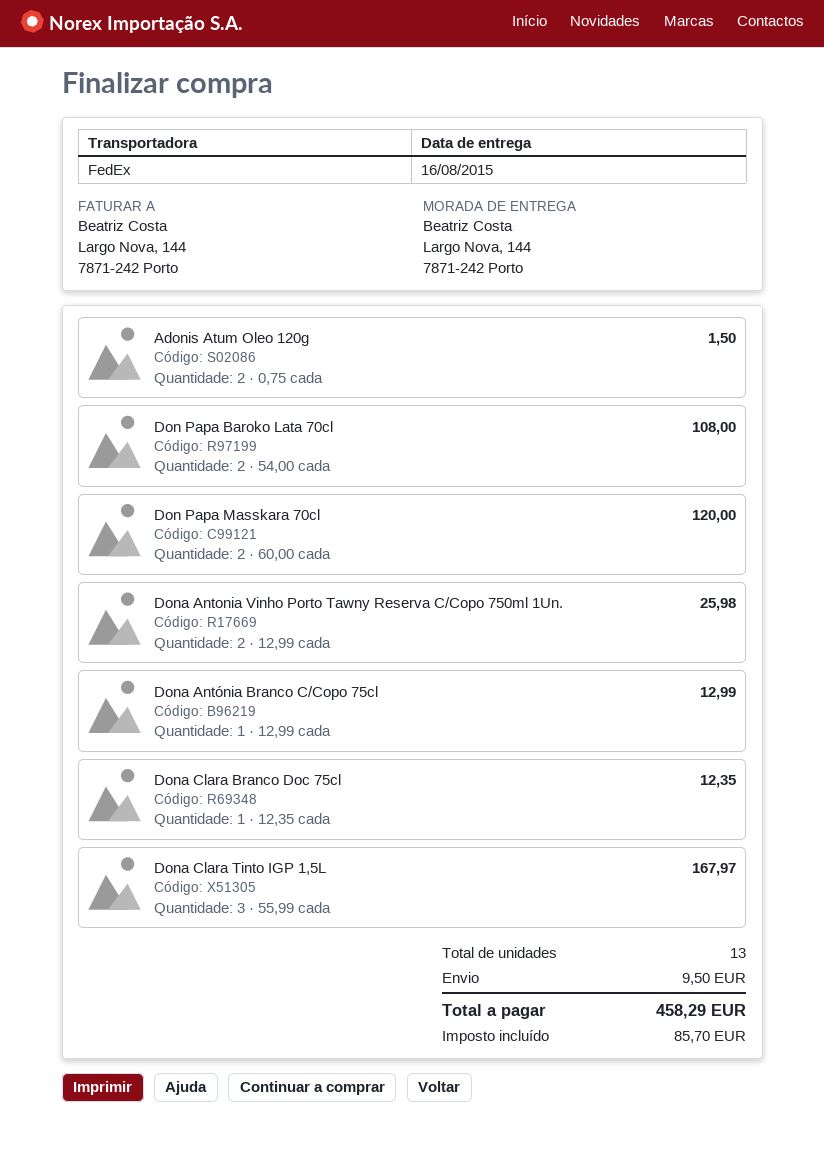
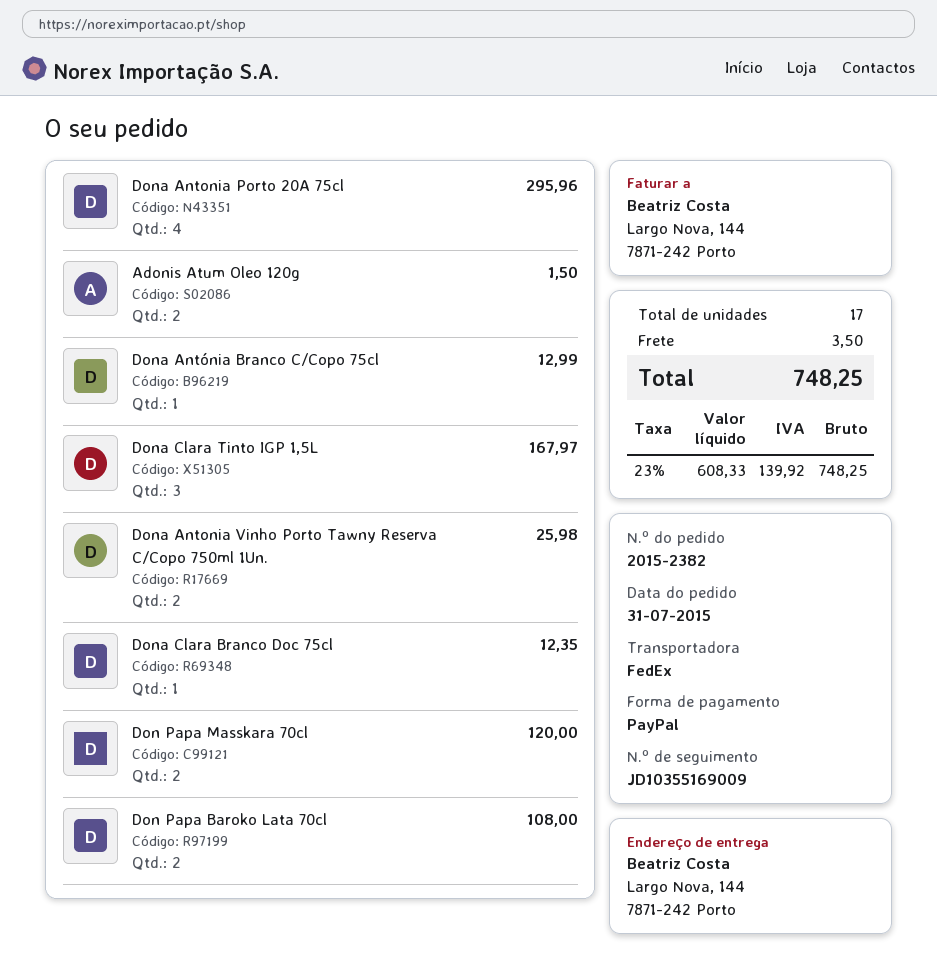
Dona Antonia Porto 20A 75cl: none -> 4 for 295.96
total quantity: 13 -> 17
shipping: 9.50 -> 3.50
tax: 85.70 -> 139.92
total: 458.29 -> 748.25

